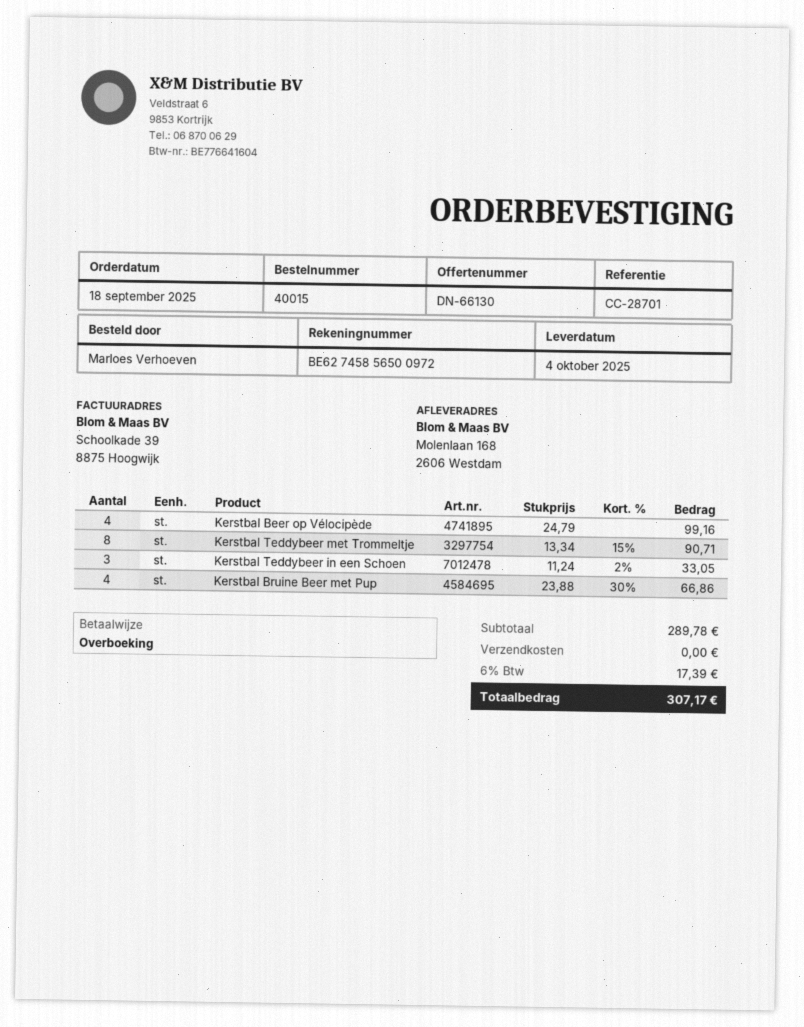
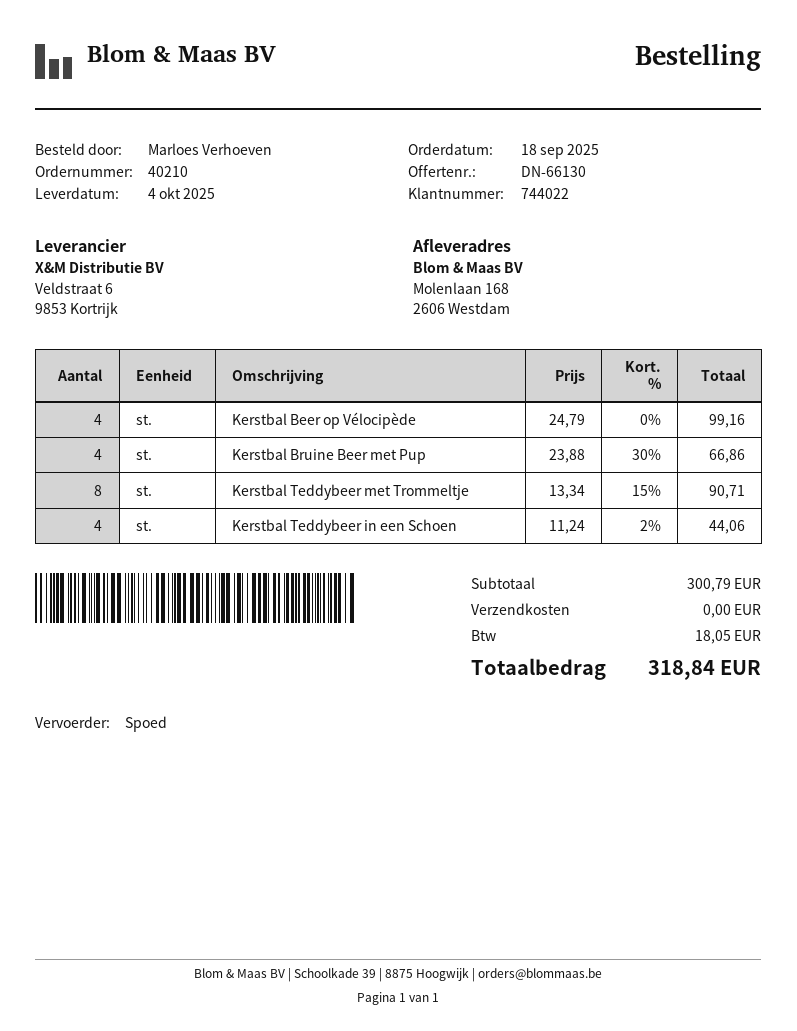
order number: 40015 -> 40210
Kerstbal Teddybeer in een Schoen: 3 x 11.24 - 2% = 33.05 -> 4 x 11.24 - 2% = 44.06
subtotal: 289.78 -> 300.79
tax: 17.39 -> 18.05
total: 307.17 -> 318.84

